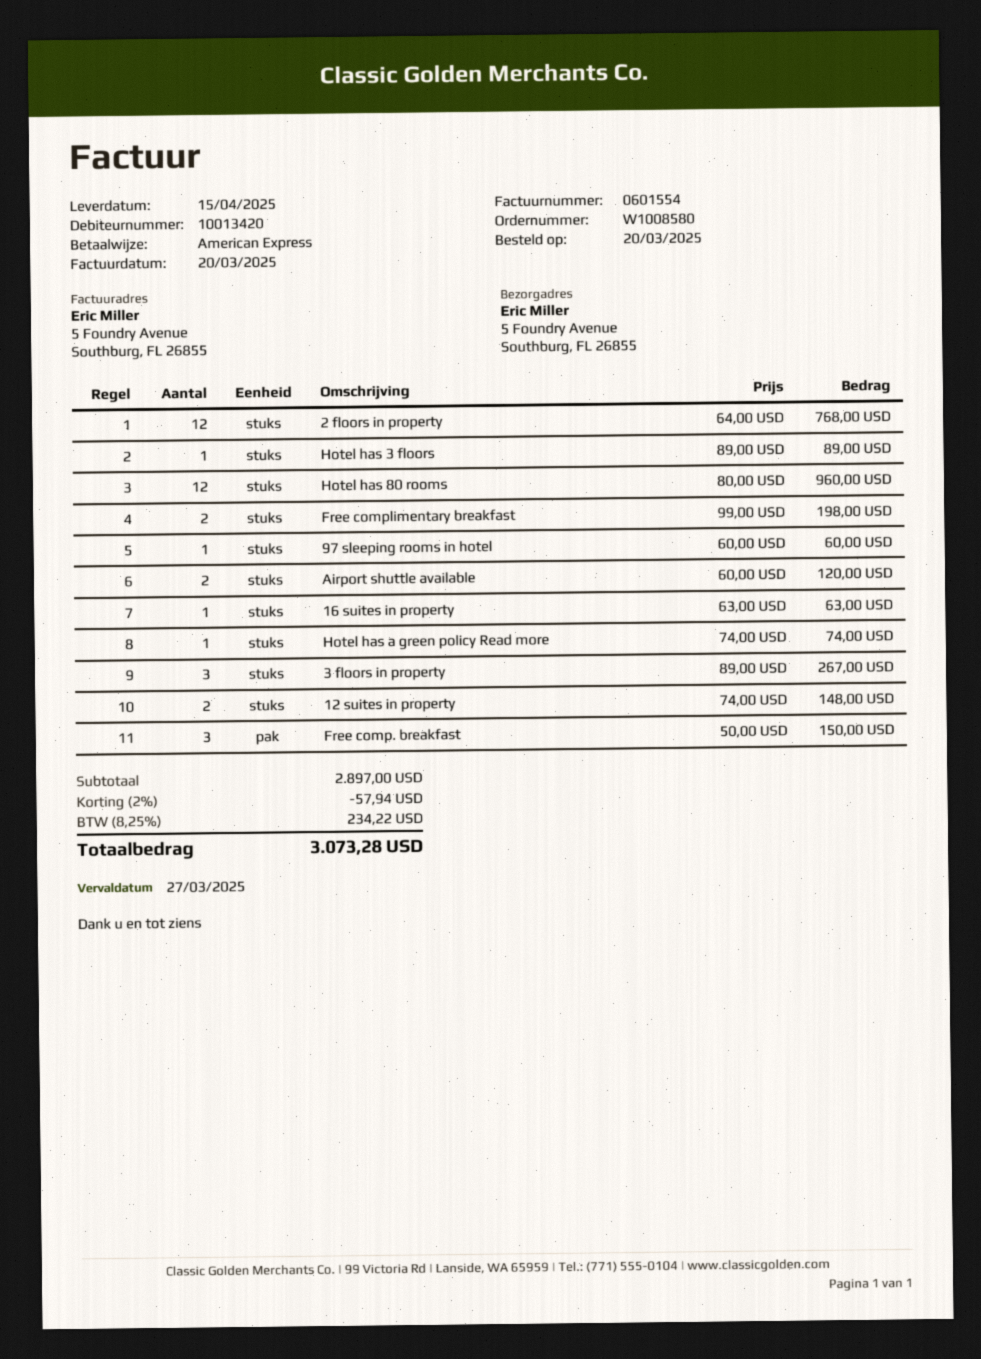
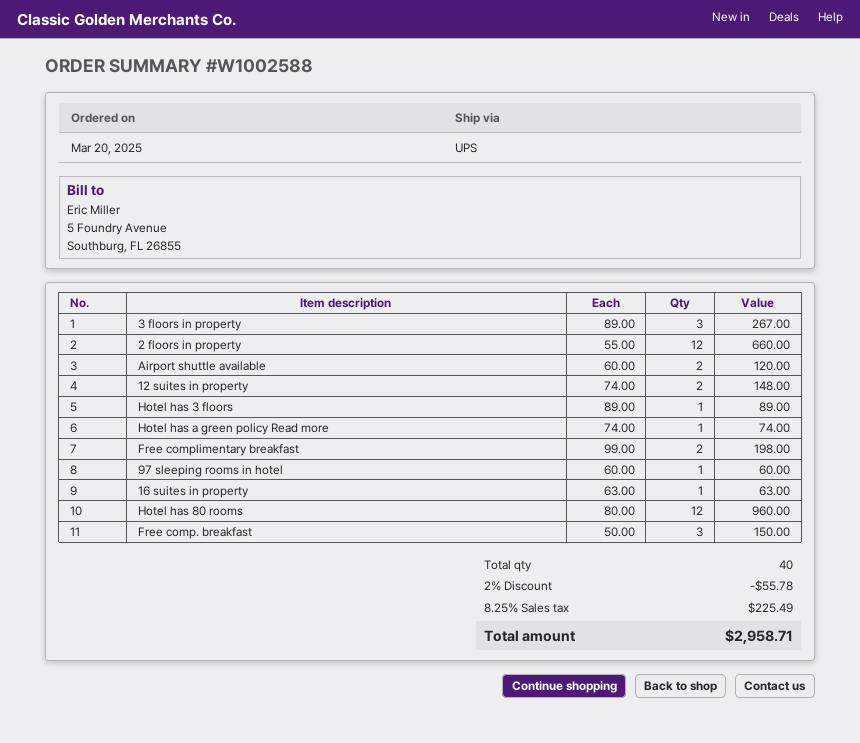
order number: W1008580 -> W1002588
2 floors in property: 12 x 64.00 = 768.00 -> 12 x 55.00 = 660.00
discount: 2% = 57.94 -> 2% = 55.78
tax: 8.25% = 234.22 -> 8.25% = 225.49
total: 3073.28 -> 2958.71

